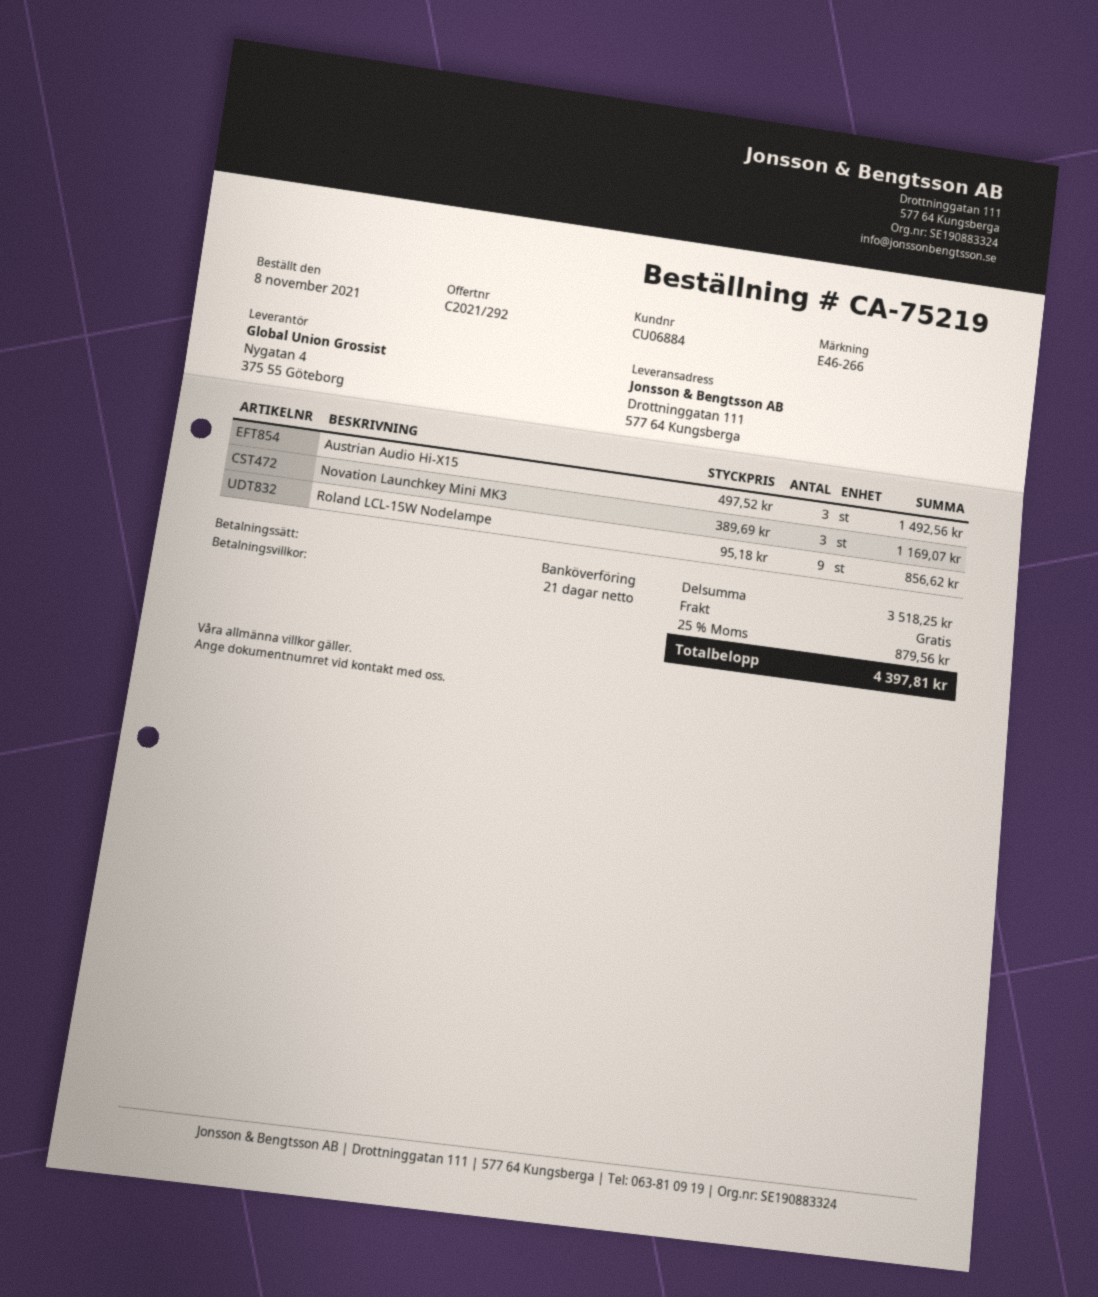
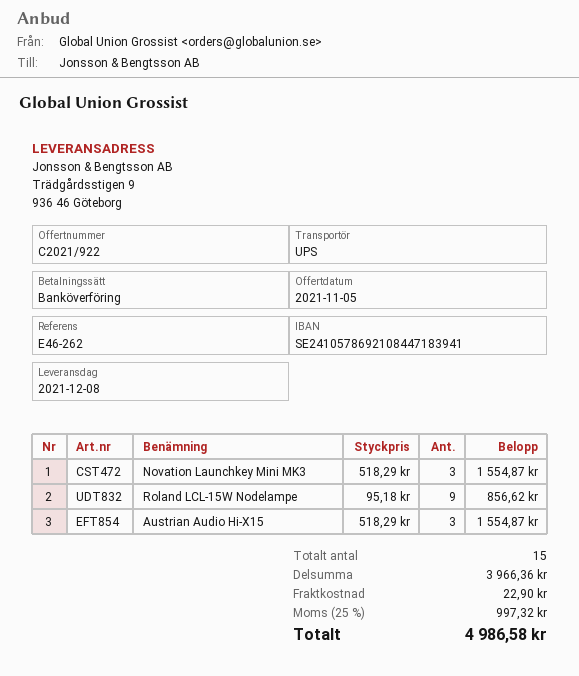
quote number: C2021/292 -> C2021/922
reference: E46-266 -> E46-262
ship to: Drottninggatan 111, 577 64 Kungsberga -> Trädgårdsstigen 9, 936 46 Göteborg
Austrian Audio Hi-X15: 3 x 497.52 = 1492.56 -> 3 x 518.29 = 1554.87
Novation Launchkey Mini MK3: 3 x 389.69 = 1169.07 -> 3 x 518.29 = 1554.87
subtotal: 3518.25 -> 3966.36
shipping: 0.00 -> 22.90
tax: 25% = 879.56 -> 25% = 997.32
total: 4397.81 -> 4986.58

